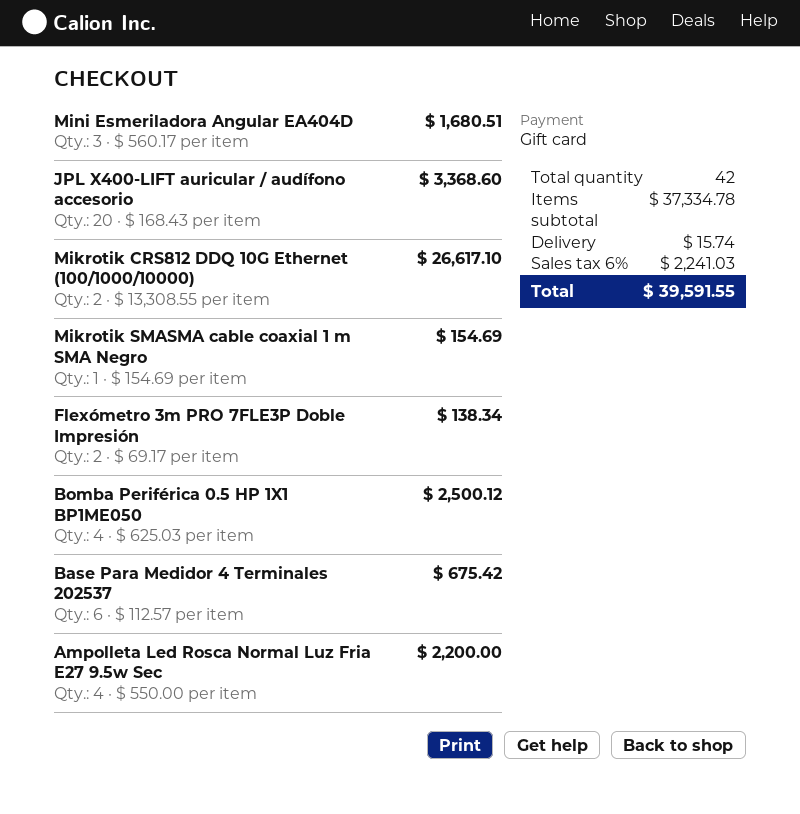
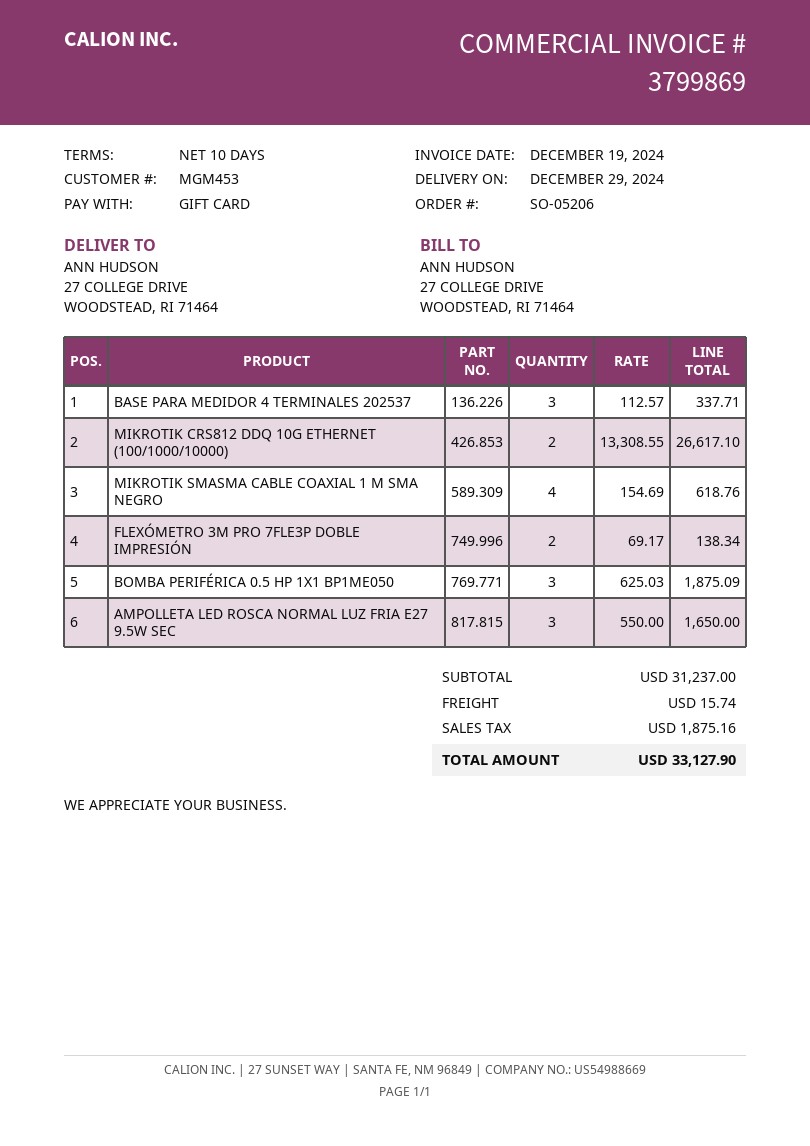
Mini Esmeriladora Angular EA404D: 3 x 560.17 = 1680.51 -> none
JPL X400-LIFT auricular / audífono accesorio: 20 x 168.43 = 3368.60 -> none
Mikrotik SMASMA cable coaxial 1 m SMA Negro: 1 x 154.69 = 154.69 -> 4 x 154.69 = 618.76
Bomba Periférica 0.5 HP 1X1 BP1ME050: 4 x 625.03 = 2500.12 -> 3 x 625.03 = 1875.09
Base Para Medidor 4 Terminales 202537: 6 x 112.57 = 675.42 -> 3 x 112.57 = 337.71
Ampolleta Led Rosca Normal Luz Fria E27 9.5w Sec: 4 x 550.00 = 2200.00 -> 3 x 550.00 = 1650.00
subtotal: 37334.78 -> 31237.00
tax: 2241.03 -> 1875.16
total: 39591.55 -> 33127.90

